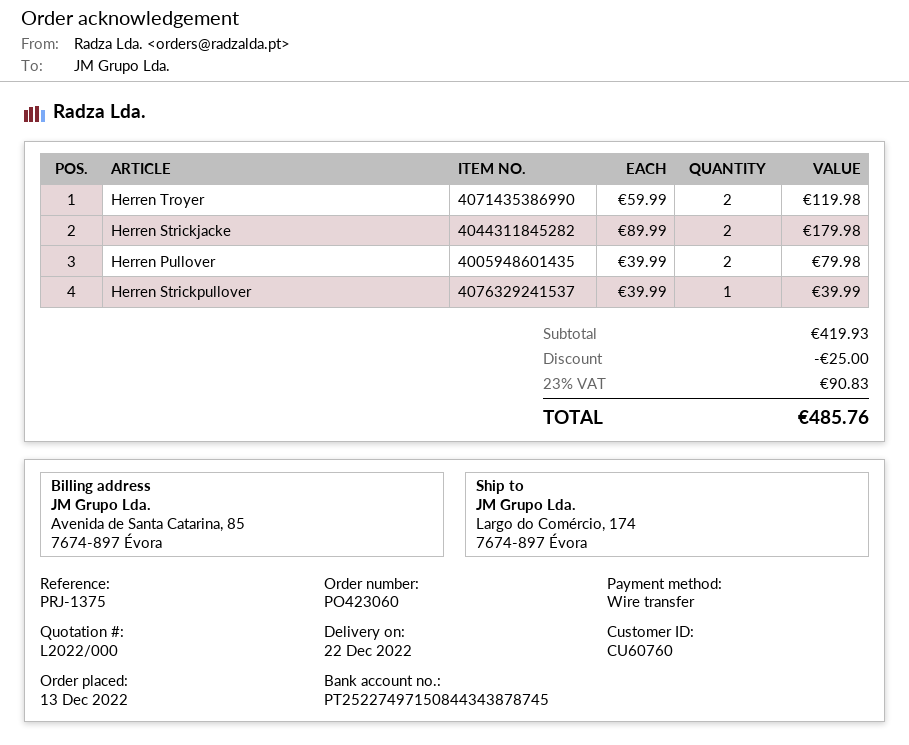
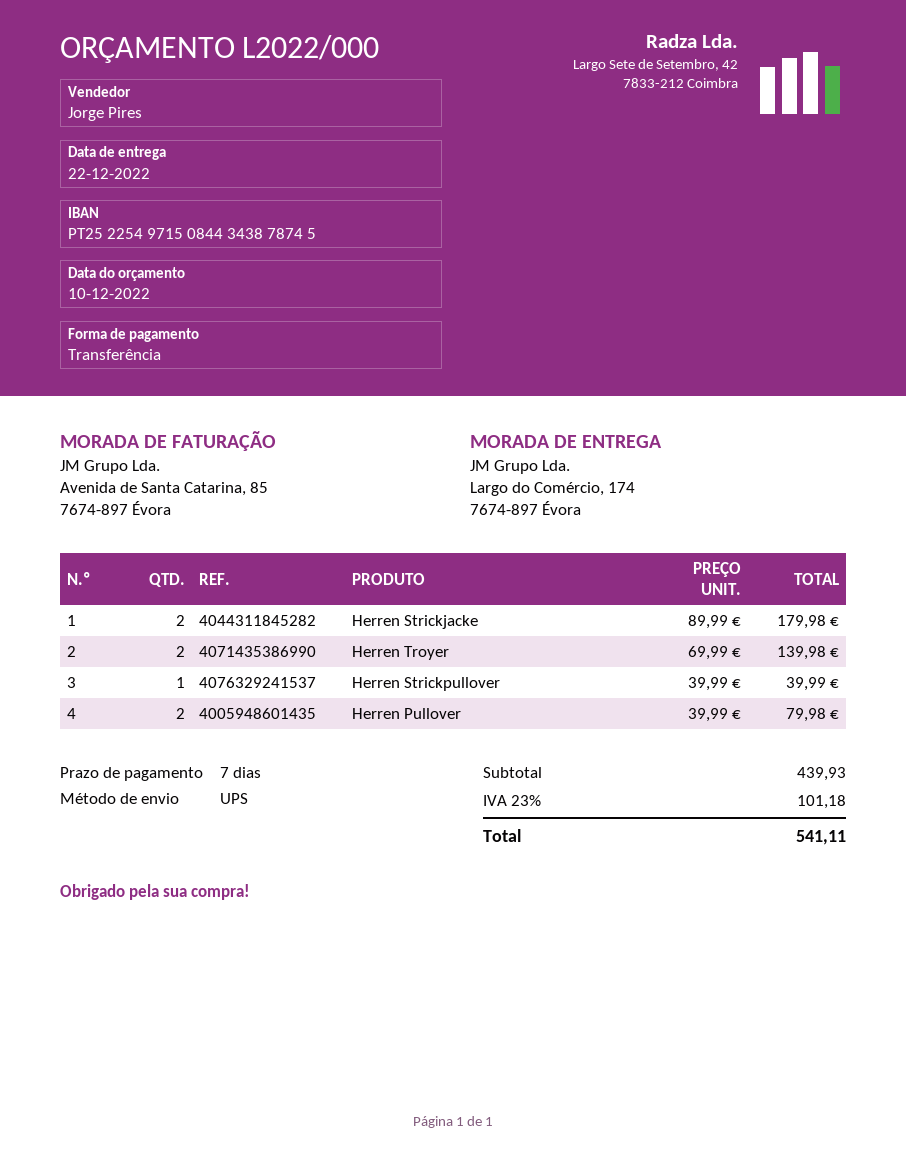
bank account: PT25227497150844343878745 -> PT25225497150844343878745
Herren Troyer: 2 x 59.99 = 119.98 -> 2 x 69.99 = 139.98
subtotal: 419.93 -> 439.93
discount: 25.00 -> none
tax: 23% = 90.83 -> 23% = 101.18
total: 485.76 -> 541.11

